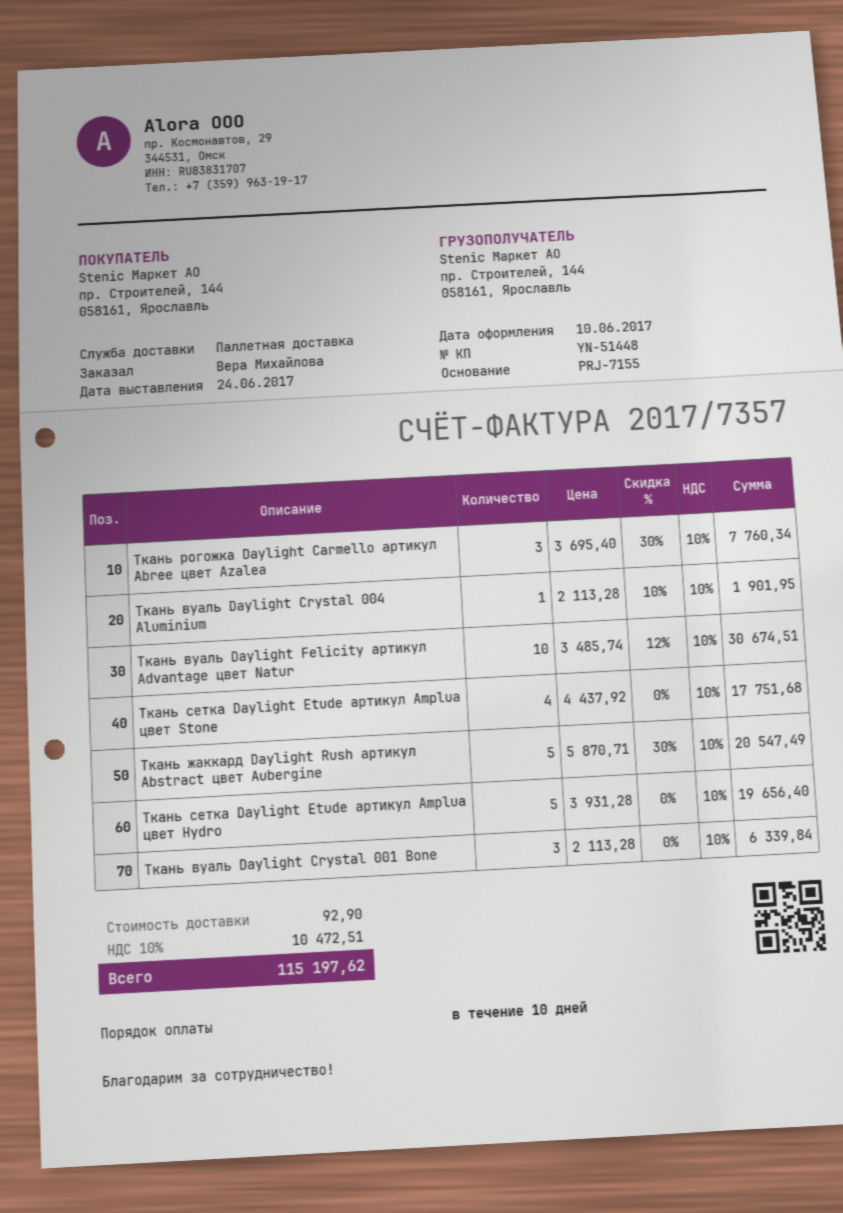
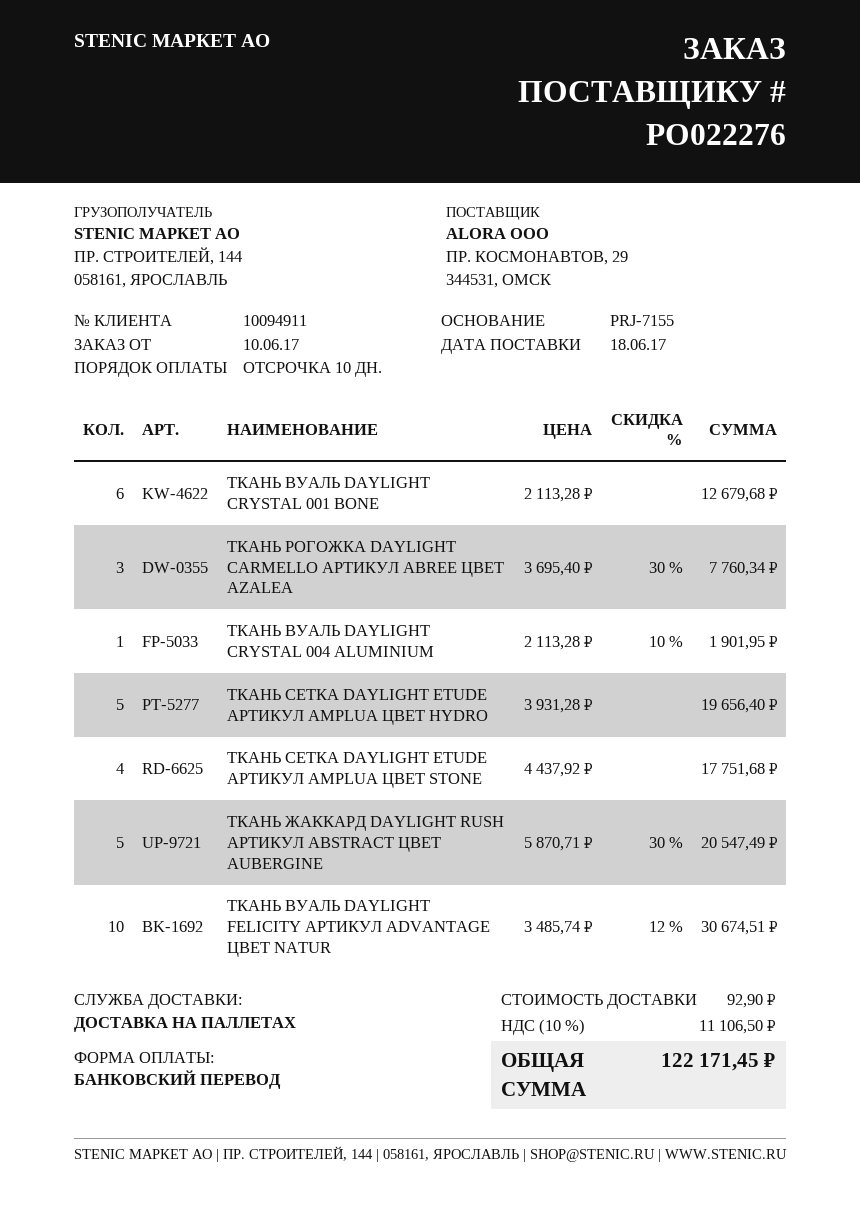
Ткань вуаль Daylight Crystal 001 Bone: 3 x 2113.28 = 6339.84 -> 6 x 2113.28 = 12679.68
tax: 10% = 10472.51 -> 10% = 11106.50
total: 115197.62 -> 122171.45

